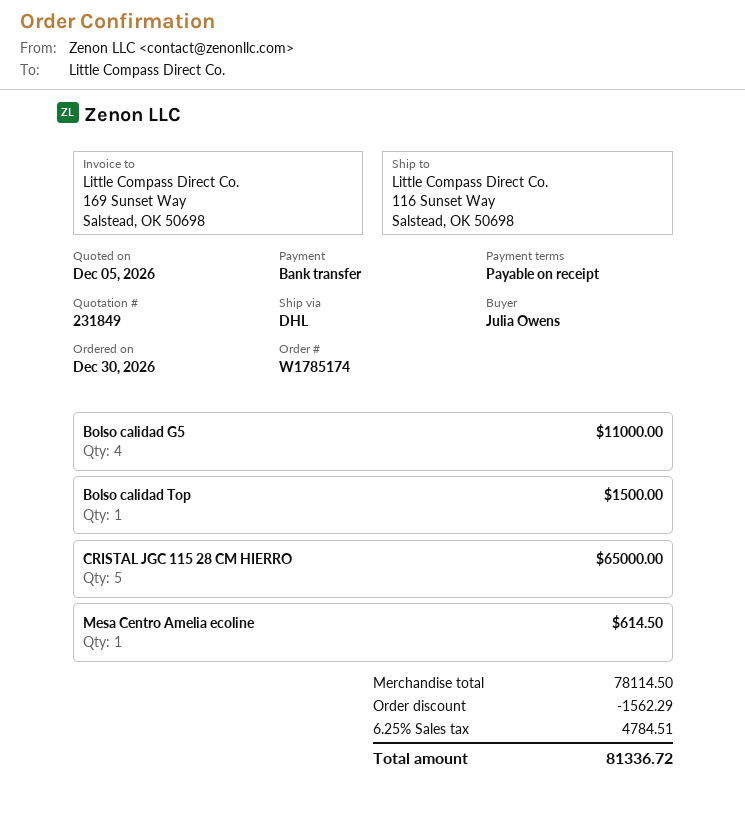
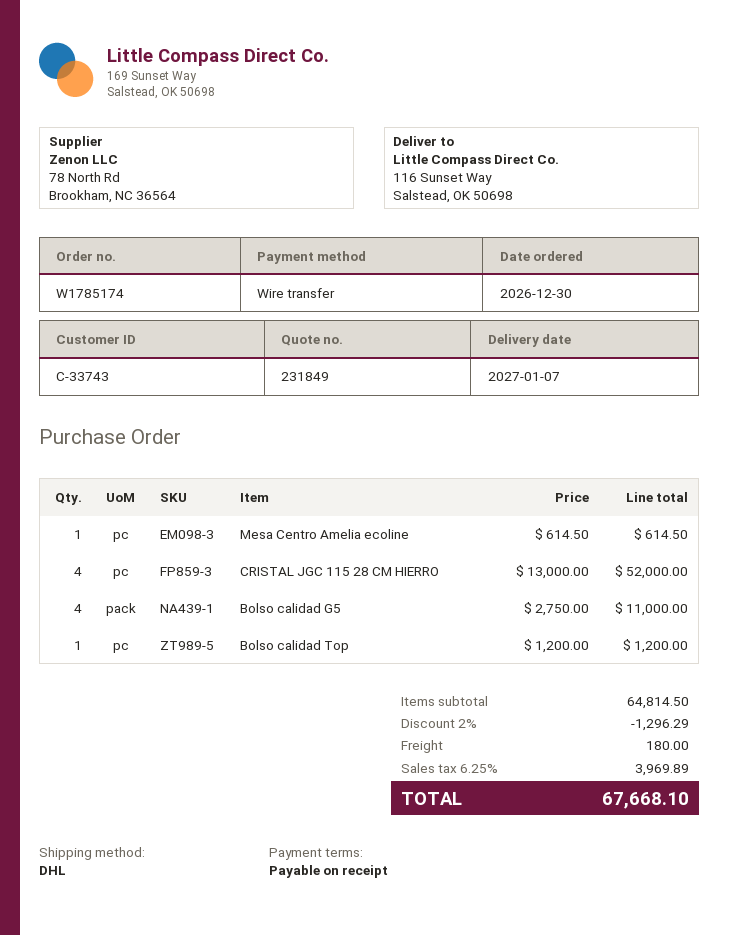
Bolso calidad Top: 1 for 1500.00 -> 1 for 1200.00
CRISTAL JGC 115 28 CM HIERRO: 5 for 65000.00 -> 4 for 52000.00
subtotal: 78114.50 -> 64814.50
discount: 1562.29 -> 1296.29
shipping: none -> 180.00
tax: 6.25% = 4784.51 -> 6.25% = 3969.89
total: 81336.72 -> 67668.10

